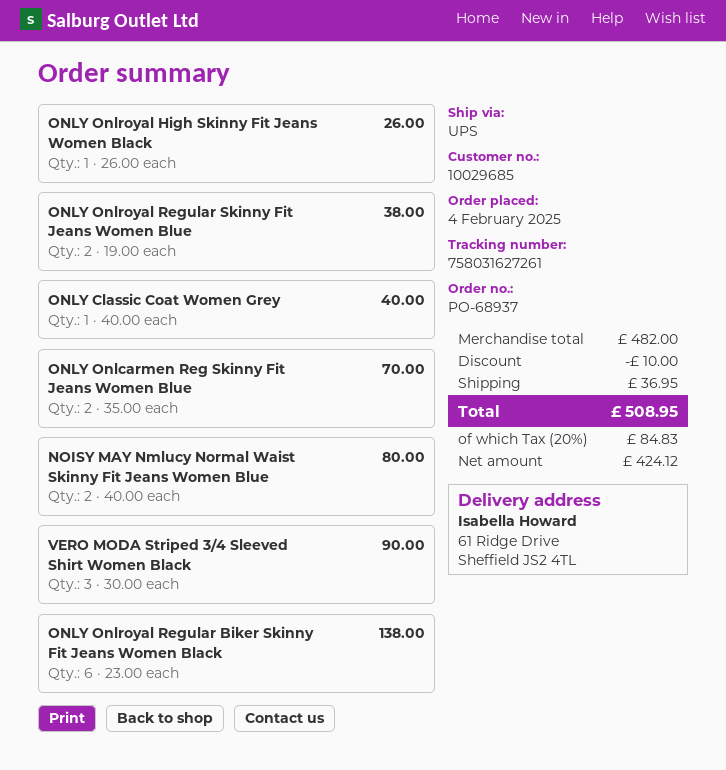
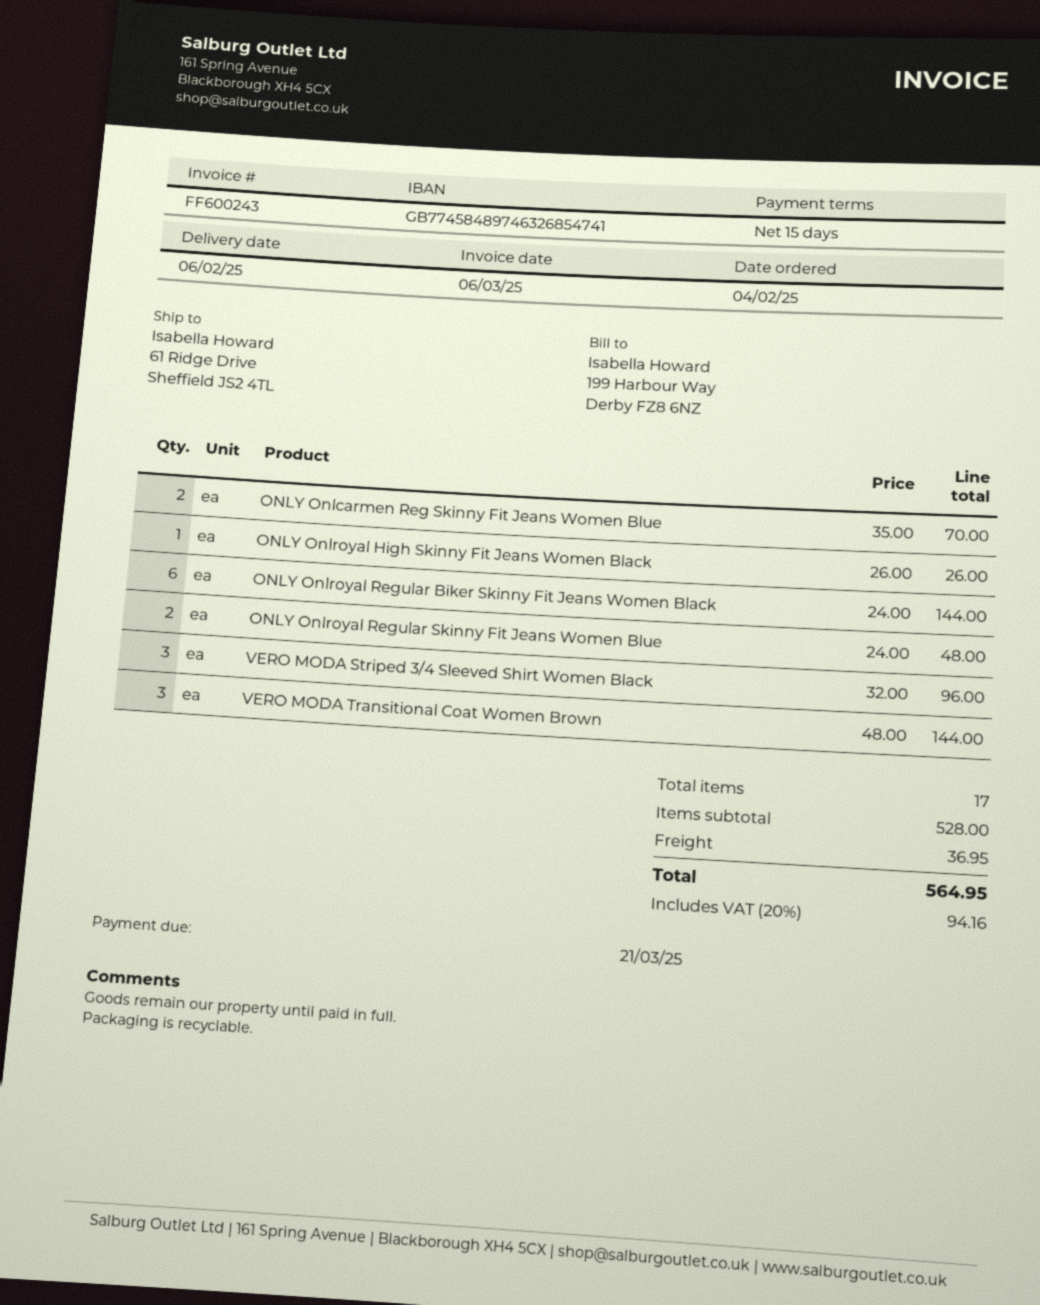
ONLY Onlroyal Regular Skinny Fit Jeans Women Blue: 2 x 19.00 = 38.00 -> 2 x 24.00 = 48.00
ONLY Classic Coat Women Grey: 1 x 40.00 = 40.00 -> none
NOISY MAY Nmlucy Normal Waist Skinny Fit Jeans Women Blue: 2 x 40.00 = 80.00 -> none
VERO MODA Striped 3/4 Sleeved Shirt Women Black: 3 x 30.00 = 90.00 -> 3 x 32.00 = 96.00
ONLY Onlroyal Regular Biker Skinny Fit Jeans Women Black: 6 x 23.00 = 138.00 -> 6 x 24.00 = 144.00
VERO MODA Transitional Coat Women Brown: none -> 3 x 48.00 = 144.00
subtotal: 482.00 -> 528.00
discount: 10.00 -> none
tax: 20% = 84.83 -> 20% = 94.16
total: 508.95 -> 564.95

